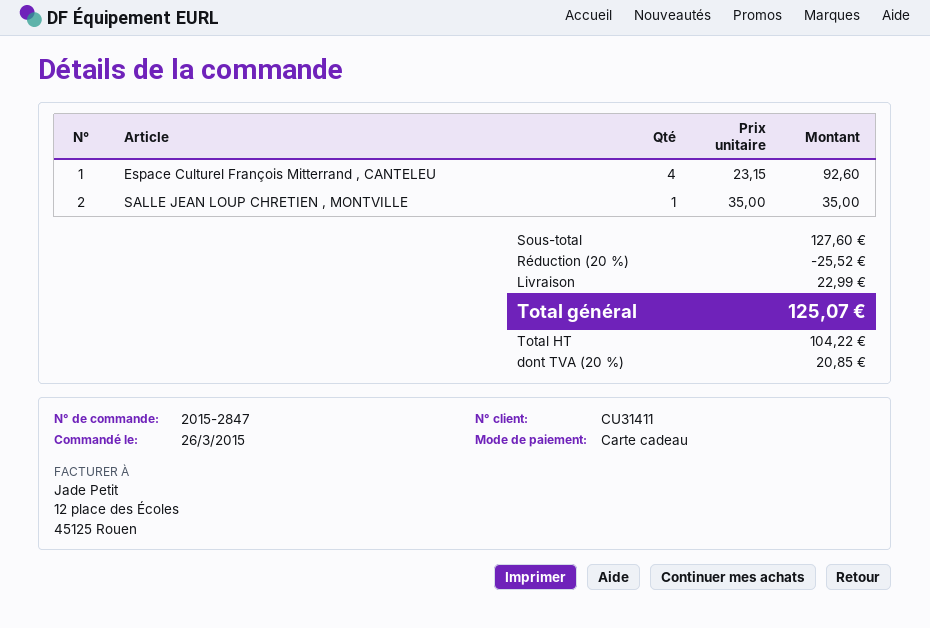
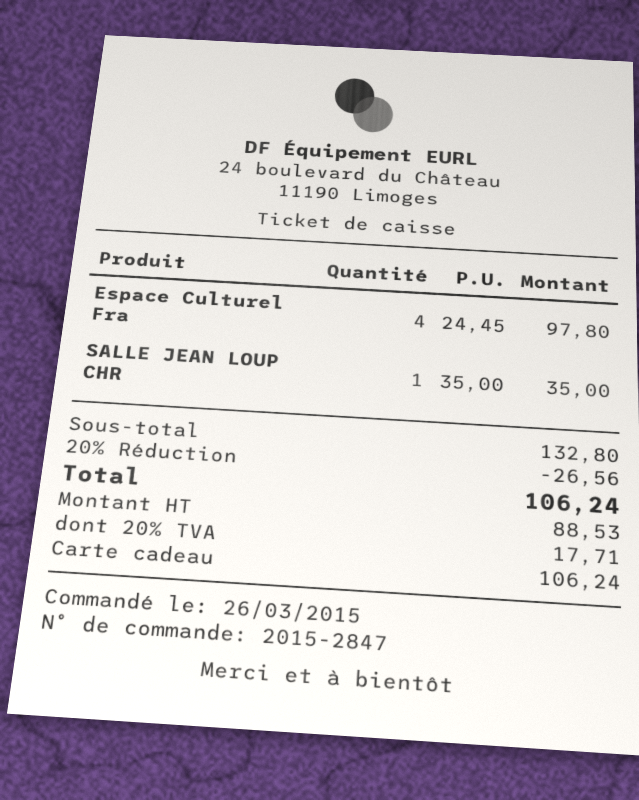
Espace Culturel François Mitterrand , CANTELEU: 4 x 23.15 = 92.60 -> 4 x 24.45 = 97.80
subtotal: 127.60 -> 132.80
discount: 20% = 25.52 -> 20% = 26.56
shipping: 22.99 -> none
net: 104.22 -> 88.53
tax: 20% = 20.85 -> 20% = 17.71
total: 125.07 -> 106.24

